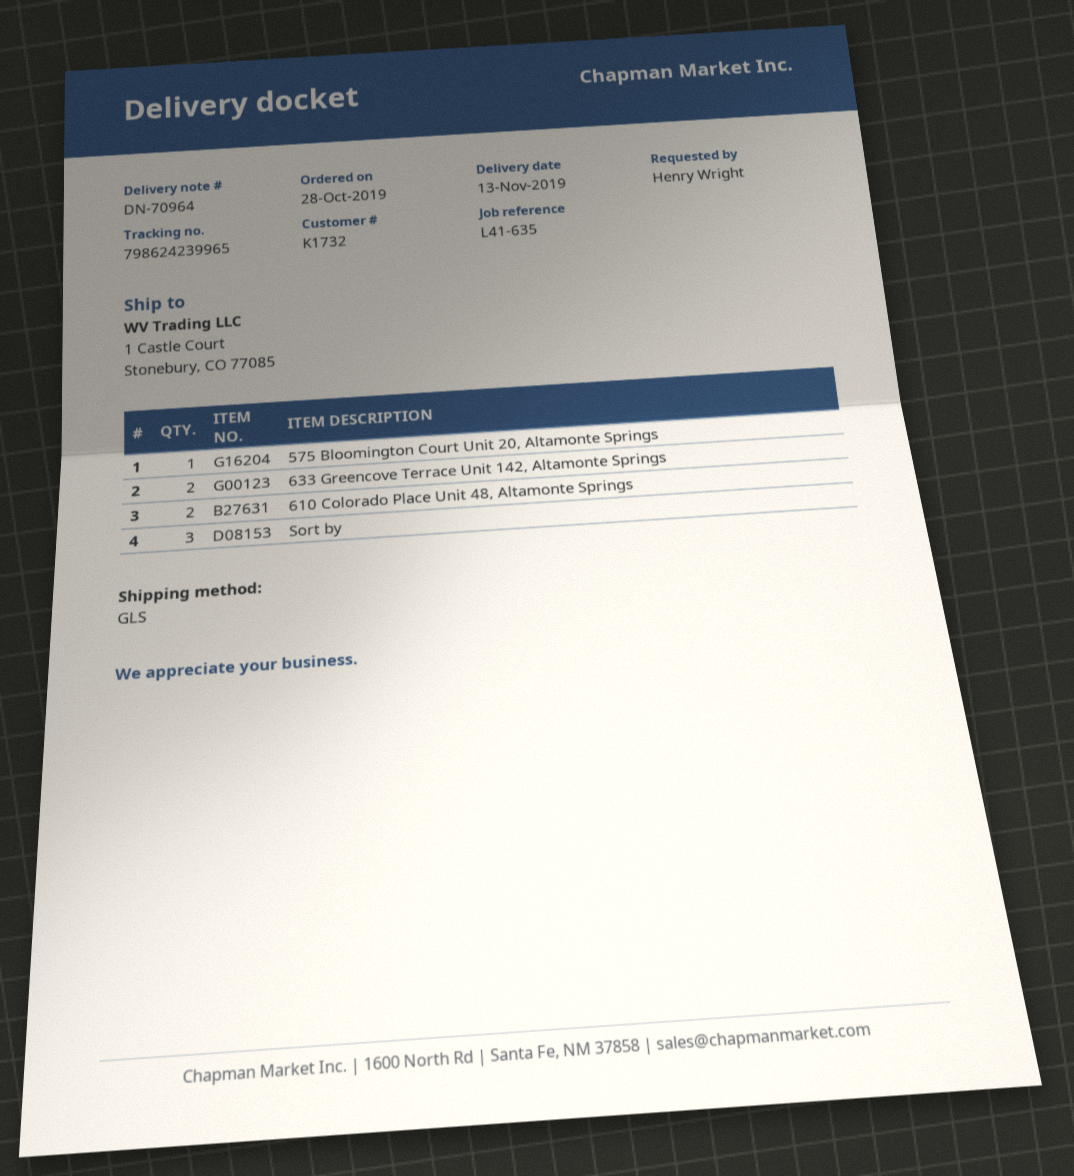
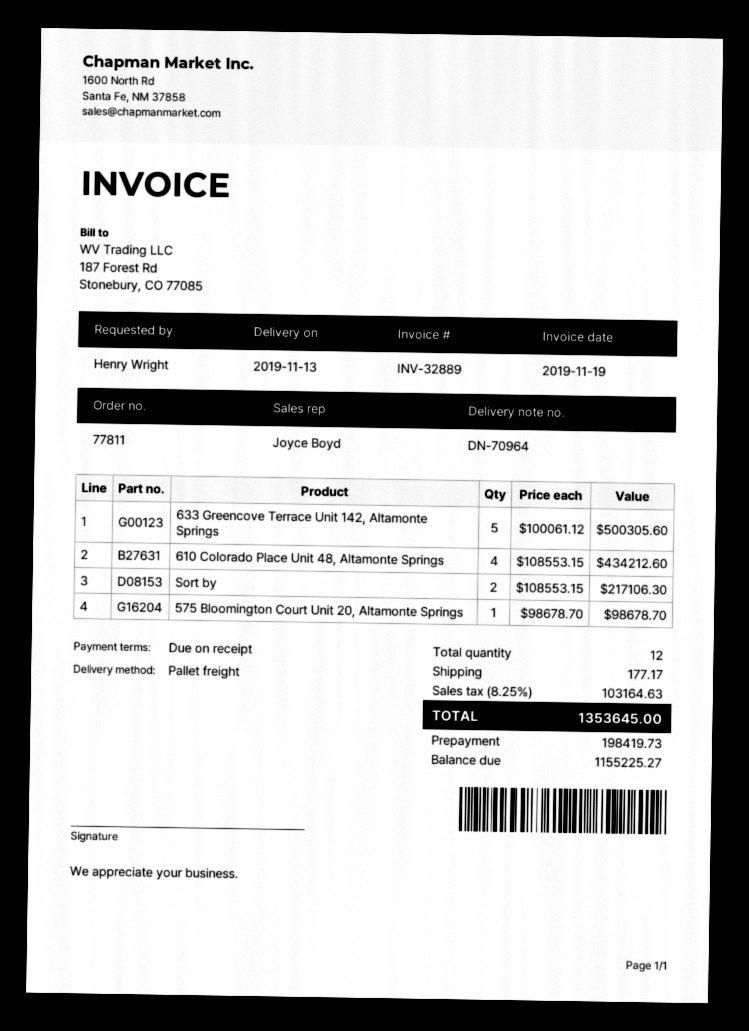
shipping method: GLS -> pallet freight
633 Greencove Terrace Unit 142, Altamonte Springs: 2 -> 5
610 Colorado Place Unit 48, Altamonte Springs: 2 -> 4
Sort by: 3 -> 2

